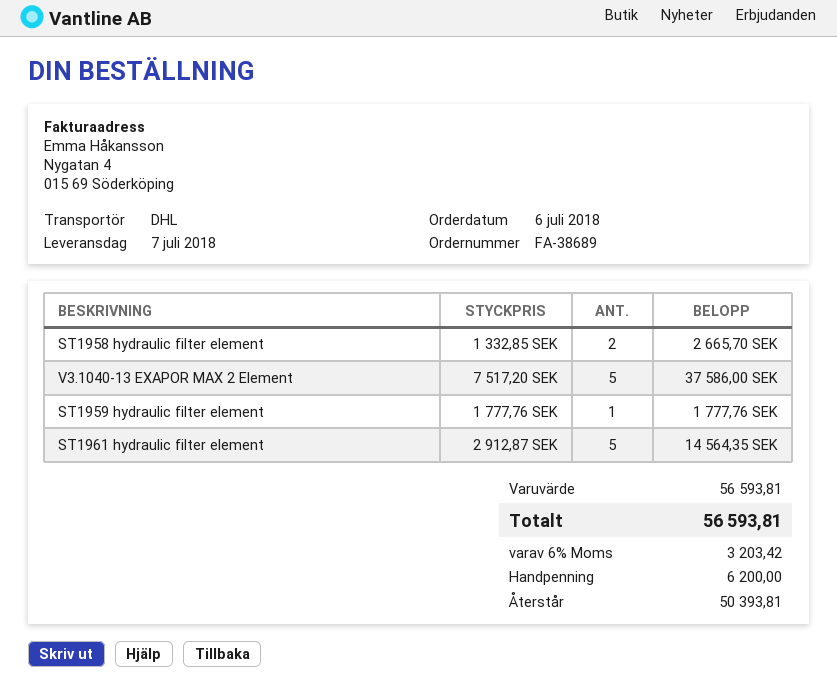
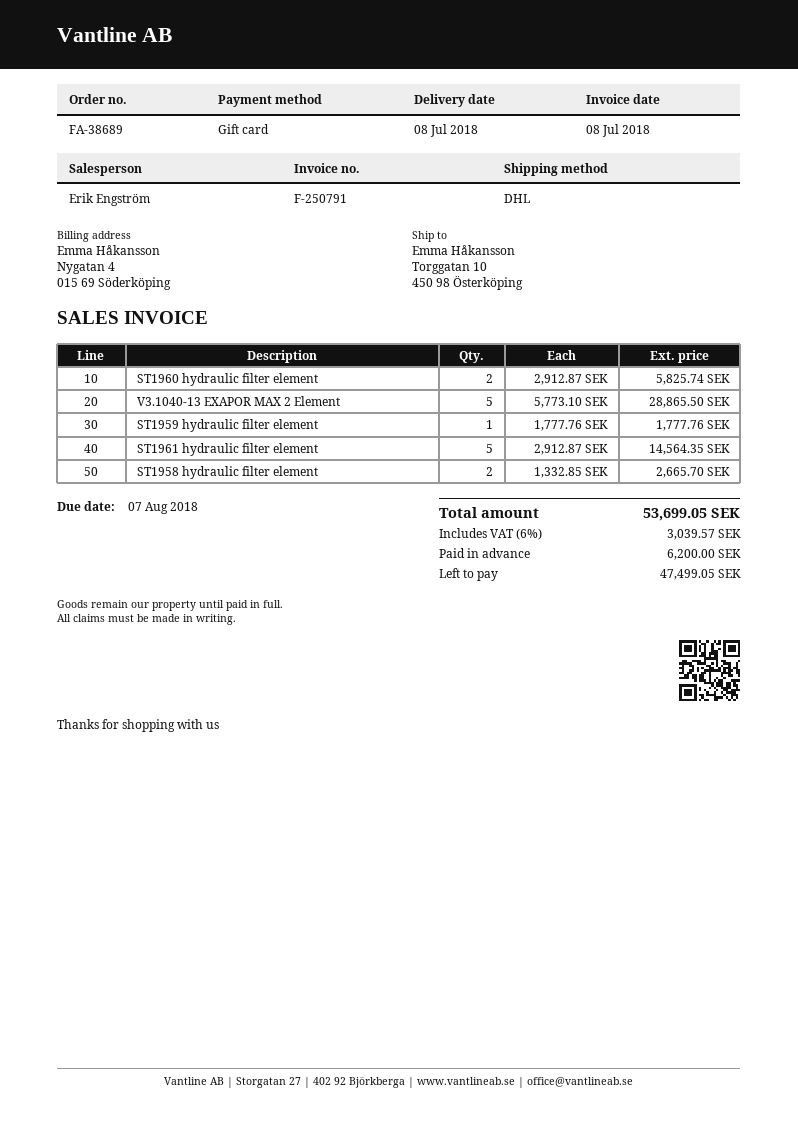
delivery date: 2018-07-07 -> 2018-07-08
V3.1040-13 EXAPOR MAX 2 Element: 5 x 7517.20 = 37586.00 -> 5 x 5773.10 = 28865.50
ST1960 hydraulic filter element: none -> 2 x 2912.87 = 5825.74
tax: 6% = 3203.42 -> 6% = 3039.57
total: 56593.81 -> 53699.05
balance: 50393.81 -> 47499.05

